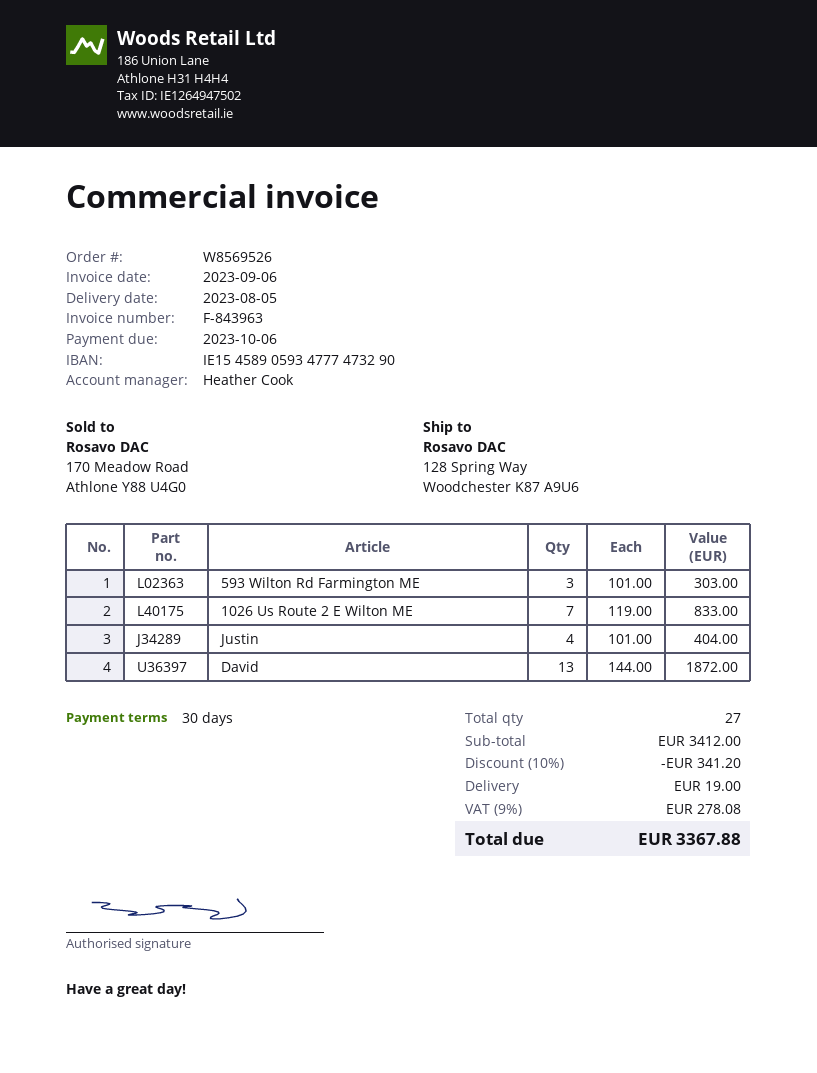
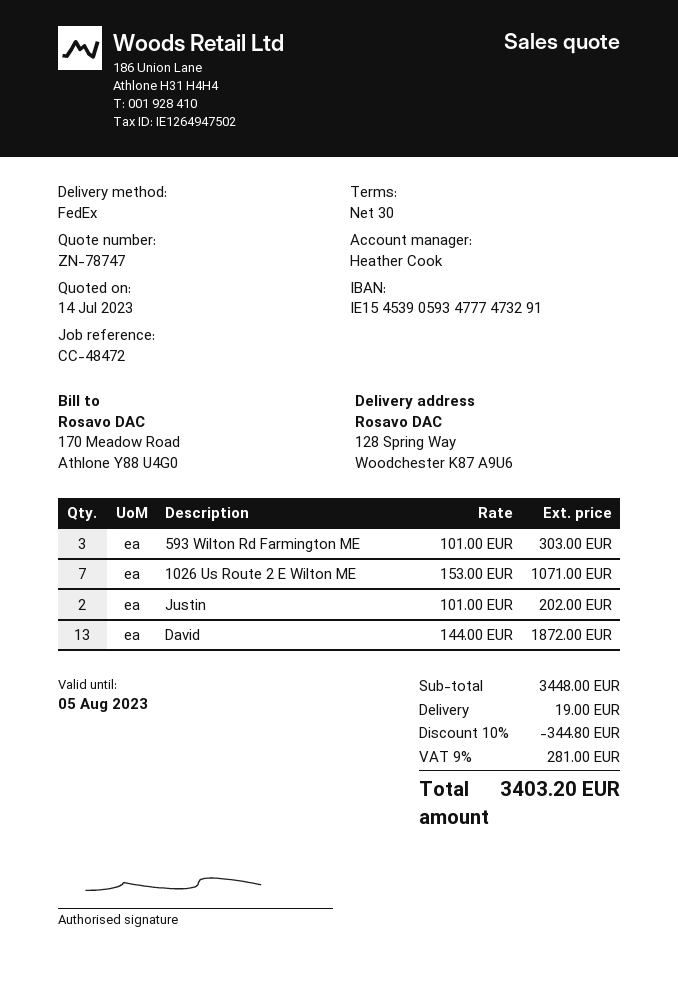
bank account: IE15458905934777473290 -> IE15453905934777473291
1026 Us Route 2 E Wilton ME: 7 x 119.00 = 833.00 -> 7 x 153.00 = 1071.00
Justin: 4 x 101.00 = 404.00 -> 2 x 101.00 = 202.00
subtotal: 3412.00 -> 3448.00
discount: 10% = 341.20 -> 10% = 344.80
tax: 9% = 278.08 -> 9% = 281.00
total: 3367.88 -> 3403.20

